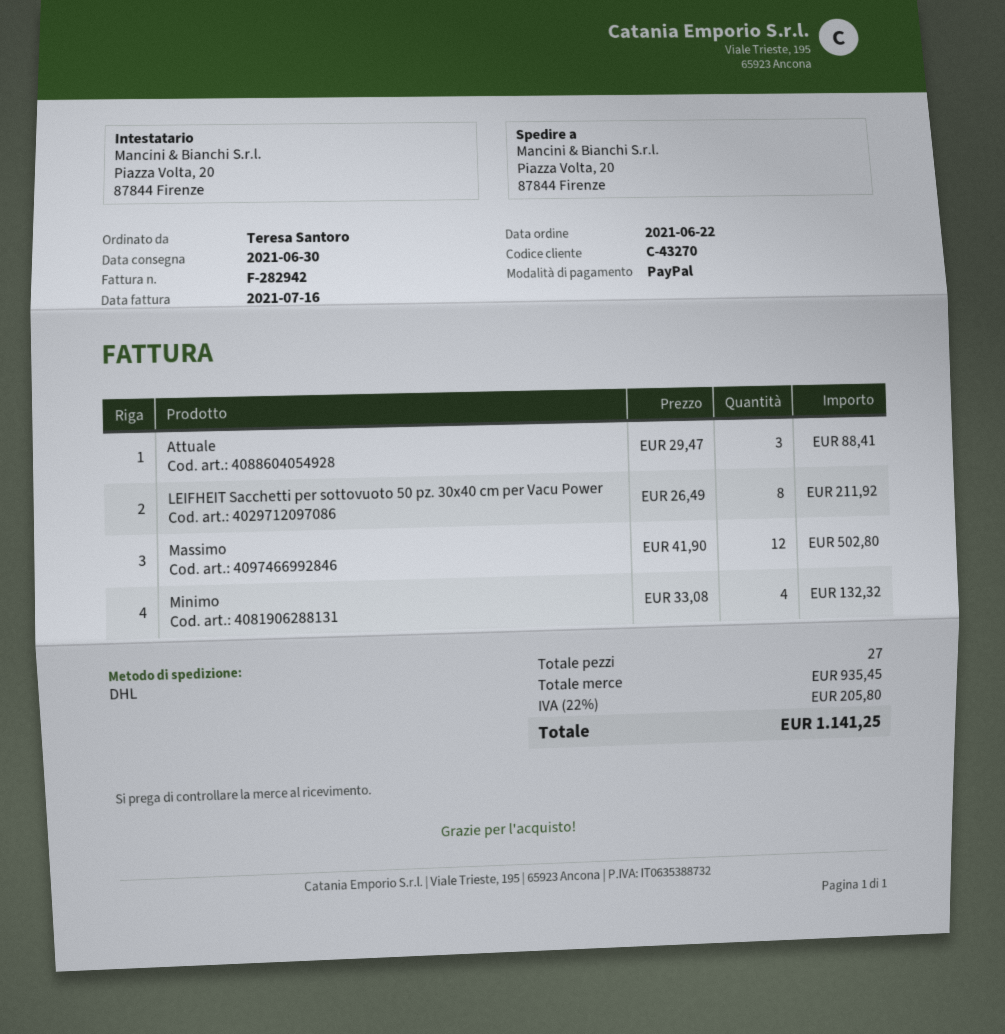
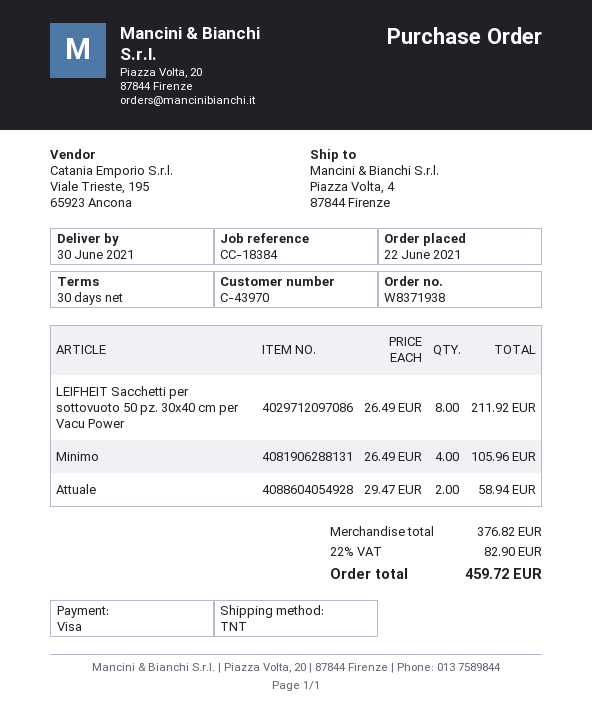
customer number: C-43270 -> C-43970
payment method: PayPal -> Visa
shipping method: DHL -> TNT
ship to: Piazza Volta, 20, 87844 Firenze -> Piazza Volta, 4, 87844 Firenze
Attuale: 3 x 29.47 = 88.41 -> 2 x 29.47 = 58.94
Massimo: 12 x 41.90 = 502.80 -> none
Minimo: 4 x 33.08 = 132.32 -> 4 x 26.49 = 105.96
subtotal: 935.45 -> 376.82
tax: 22% = 205.80 -> 22% = 82.90
total: 1141.25 -> 459.72

